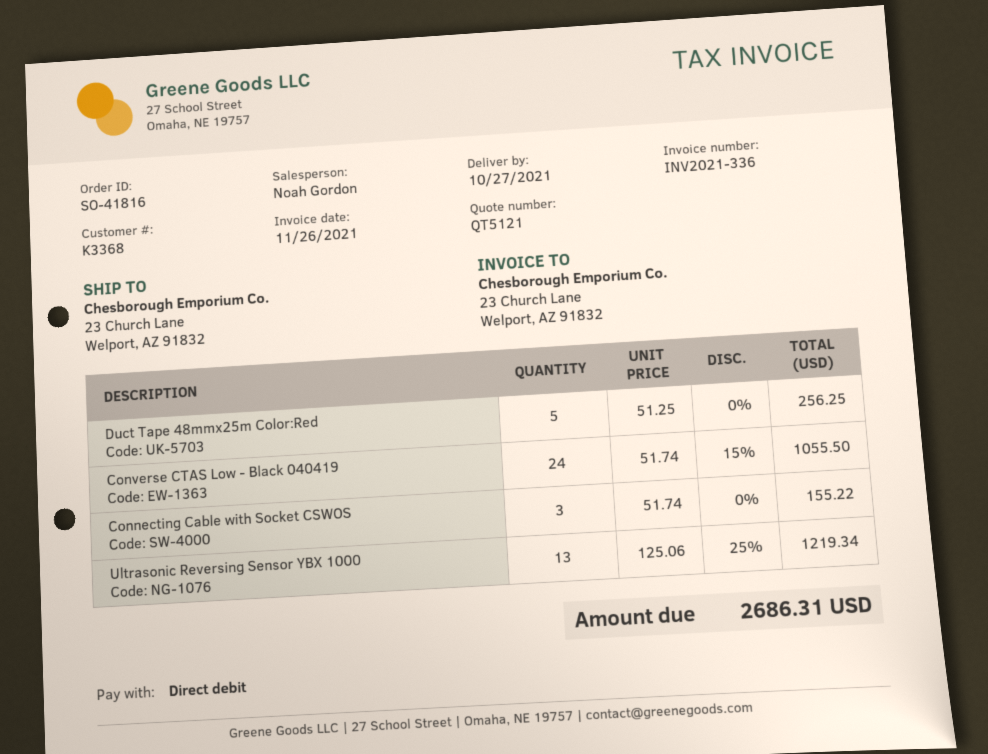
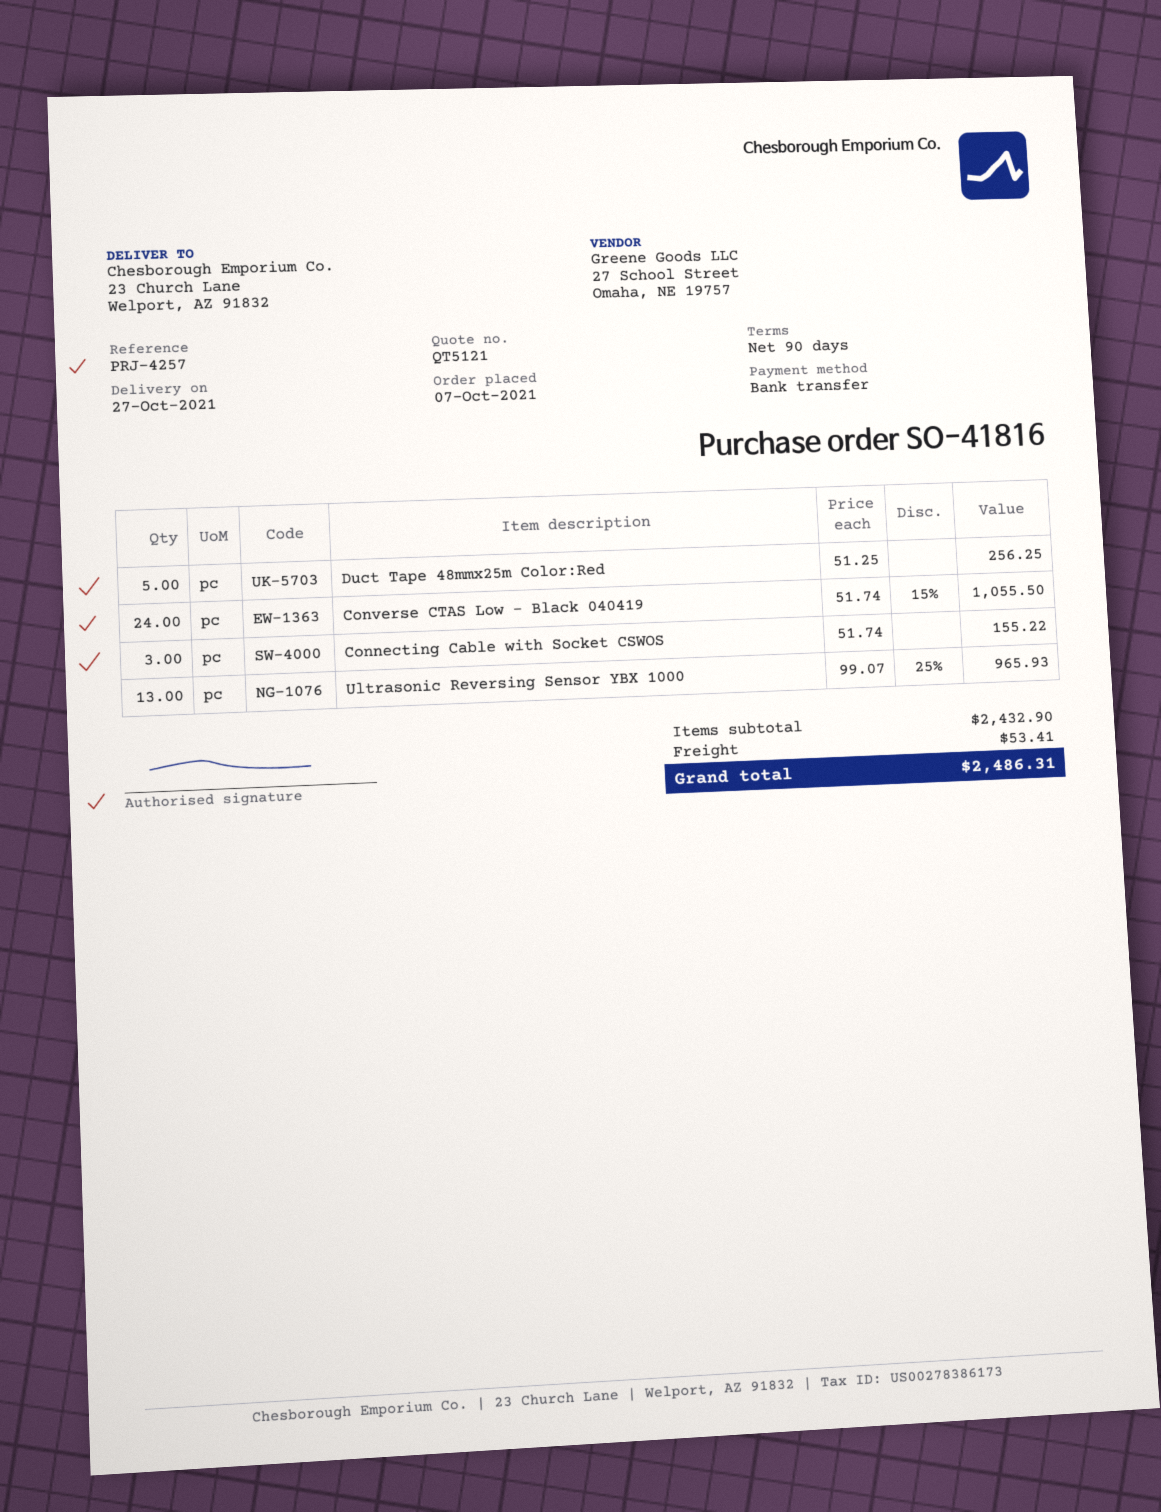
payment method: direct debit -> bank transfer
Ultrasonic Reversing Sensor YBX 1000: 13 x 125.06 - 25% = 1219.34 -> 13 x 99.07 - 25% = 965.93
shipping: none -> 53.41
total: 2686.31 -> 2486.31

